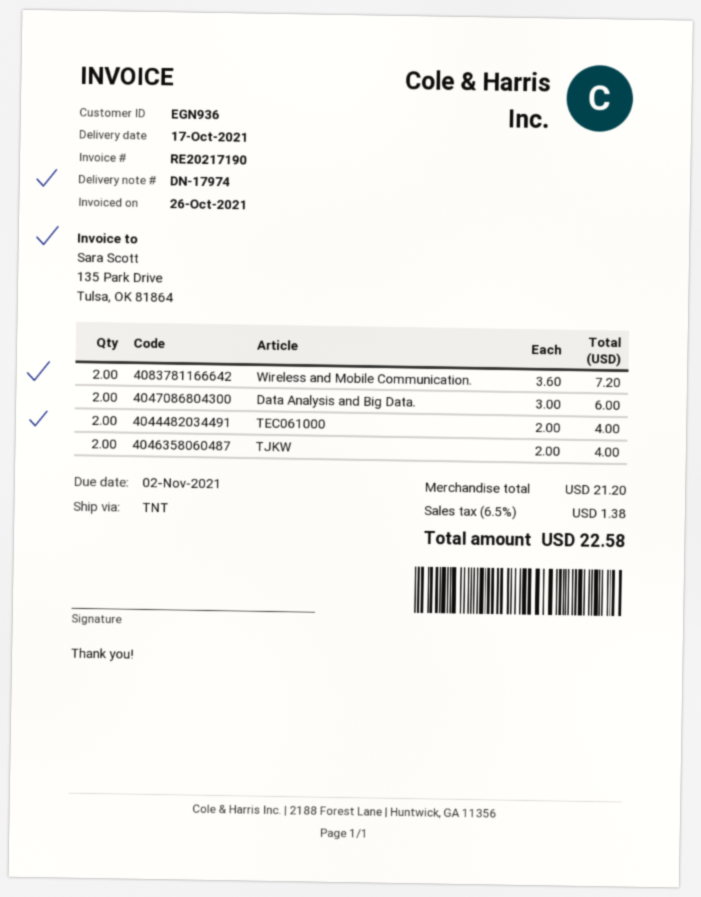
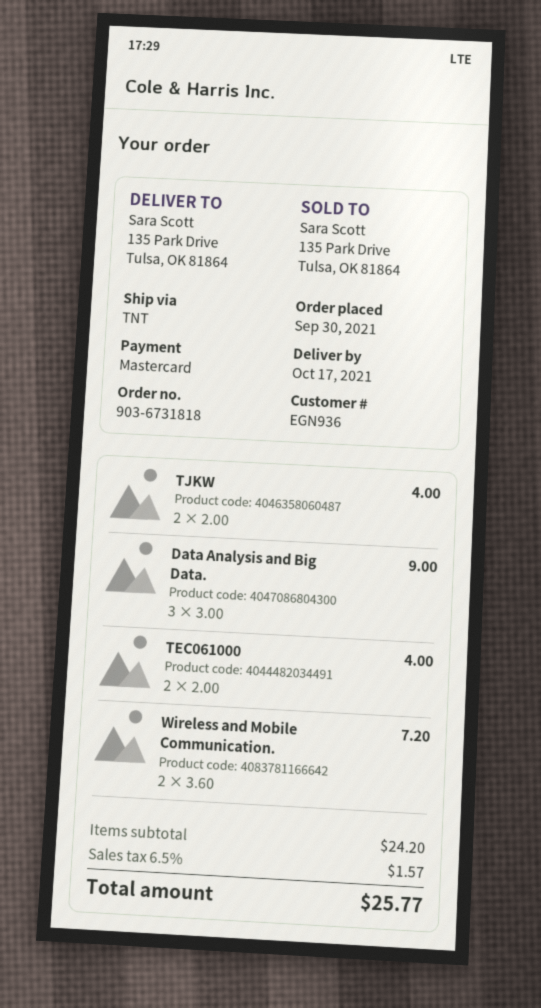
Data Analysis and Big Data.: 2 x 3.00 = 6.00 -> 3 x 3.00 = 9.00
subtotal: 21.20 -> 24.20
tax: 6.5% = 1.38 -> 6.5% = 1.57
total: 22.58 -> 25.77

